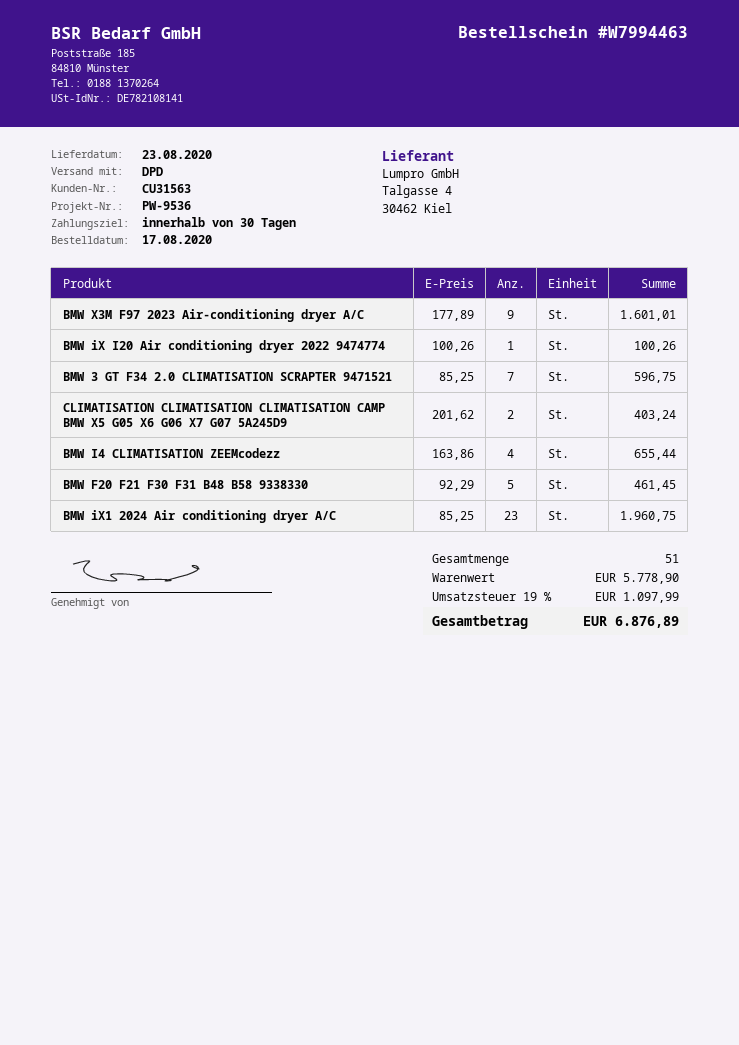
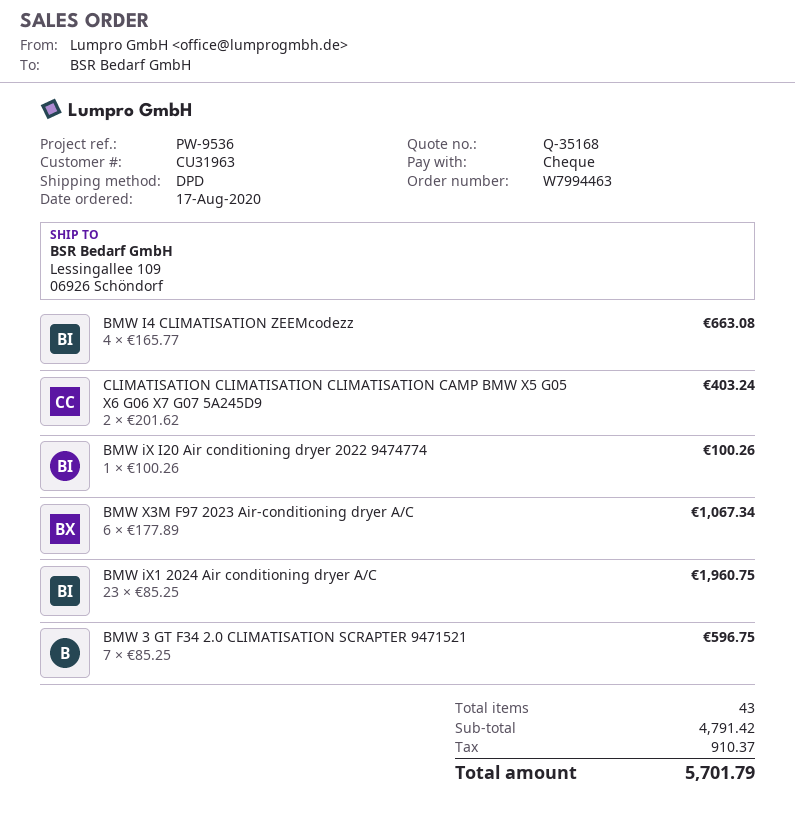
customer number: CU31563 -> CU31963
BMW X3M F97 2023 Air-conditioning dryer A/C: 9 x 177.89 = 1601.01 -> 6 x 177.89 = 1067.34
BMW I4 CLIMATISATION ZEEMcodezz: 4 x 163.86 = 655.44 -> 4 x 165.77 = 663.08
BMW F20 F21 F30 F31 B48 B58 9338330: 5 x 92.29 = 461.45 -> none
total quantity: 51 -> 43
subtotal: 5778.90 -> 4791.42
tax: 1097.99 -> 910.37
total: 6876.89 -> 5701.79

